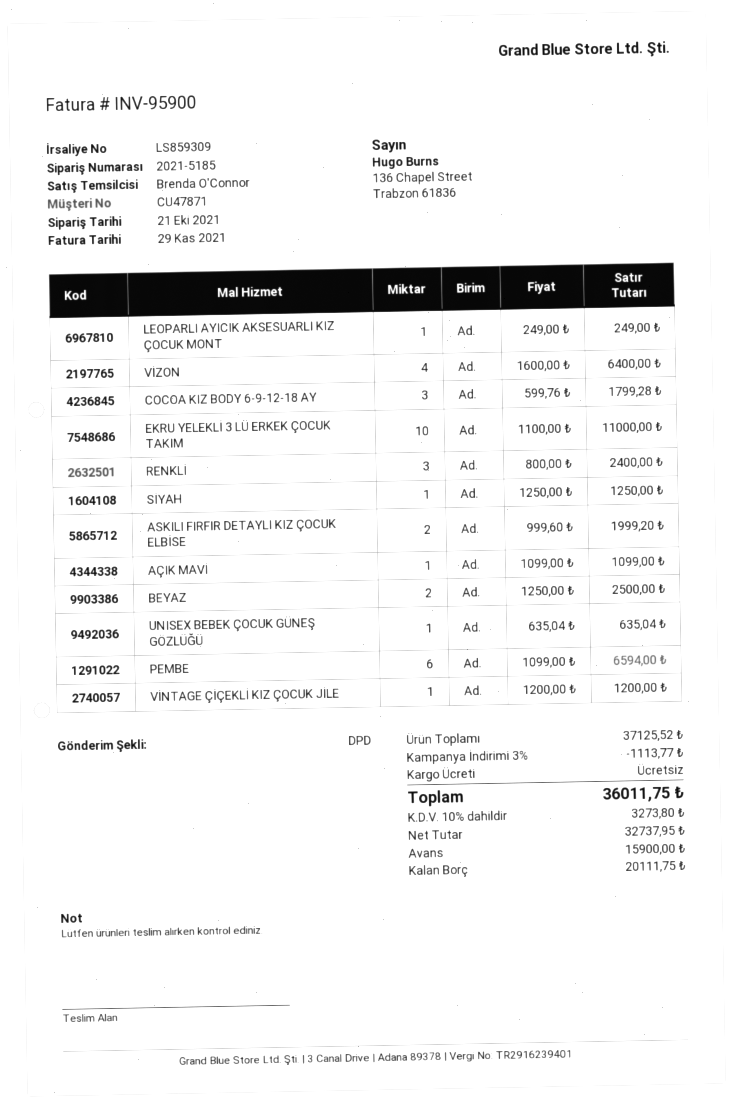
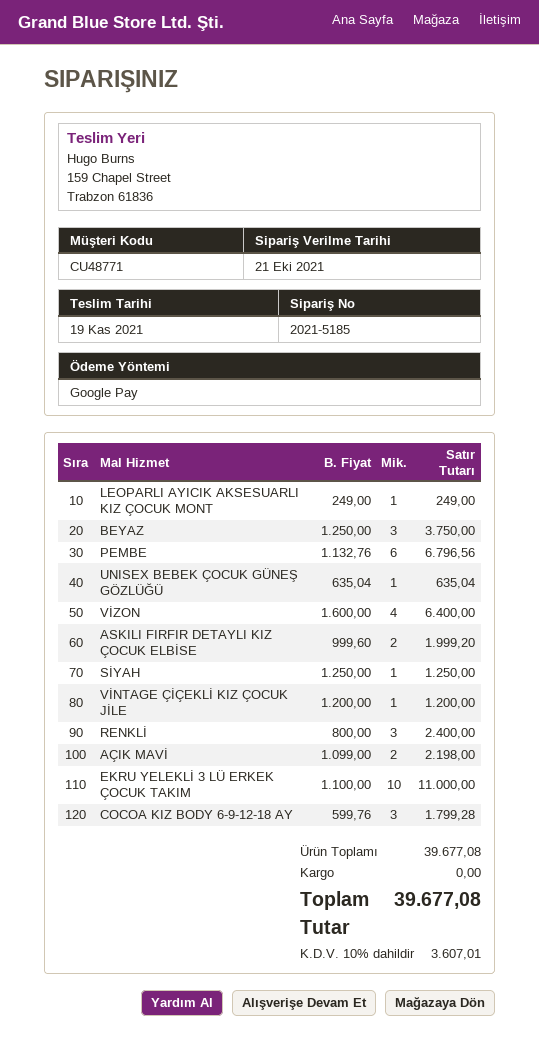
customer number: CU47871 -> CU48771
AÇIK MAVİ: 1 x 1099.00 = 1099.00 -> 2 x 1099.00 = 2198.00
BEYAZ: 2 x 1250.00 = 2500.00 -> 3 x 1250.00 = 3750.00
PEMBE: 6 x 1099.00 = 6594.00 -> 6 x 1132.76 = 6796.56
subtotal: 37125.52 -> 39677.08
discount: 3% = 1113.77 -> none
tax: 10% = 3273.80 -> 10% = 3607.01
total: 36011.75 -> 39677.08

